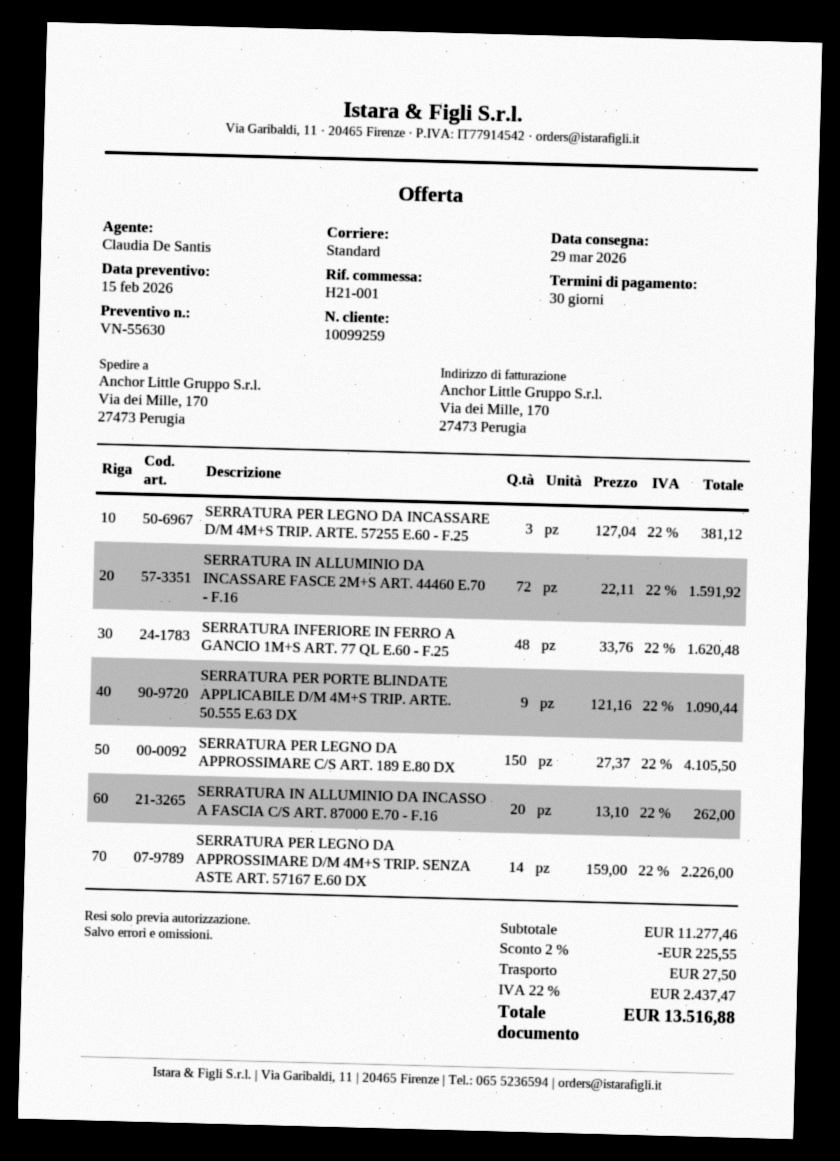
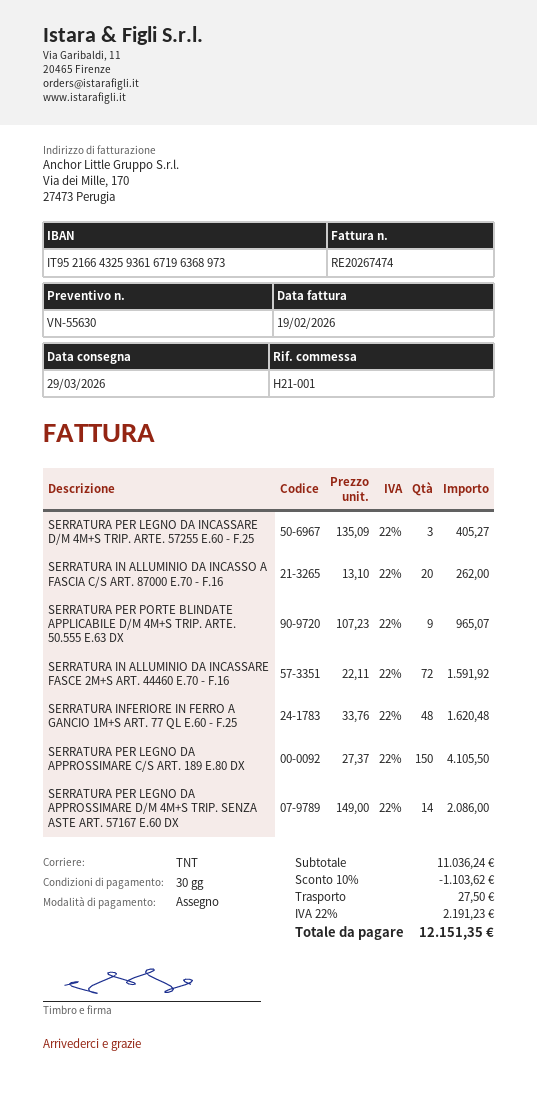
shipping method: standard -> TNT
SERRATURA PER LEGNO DA INCASSARE D/M 4M+S TRIP. ARTE. 57255 E.60 - F.25: 3 x 127.04 = 381.12 -> 3 x 135.09 = 405.27
SERRATURA PER PORTE BLINDATE APPLICABILE D/M 4M+S TRIP. ARTE. 50.555 E.63 DX: 9 x 121.16 = 1090.44 -> 9 x 107.23 = 965.07
SERRATURA PER LEGNO DA APPROSSIMARE D/M 4M+S TRIP. SENZA ASTE ART. 57167 E.60 DX: 14 x 159.00 = 2226.00 -> 14 x 149.00 = 2086.00
subtotal: 11277.46 -> 11036.24
discount: 2% = 225.55 -> 10% = 1103.62
tax: 22% = 2437.47 -> 22% = 2191.23
total: 13516.88 -> 12151.35

